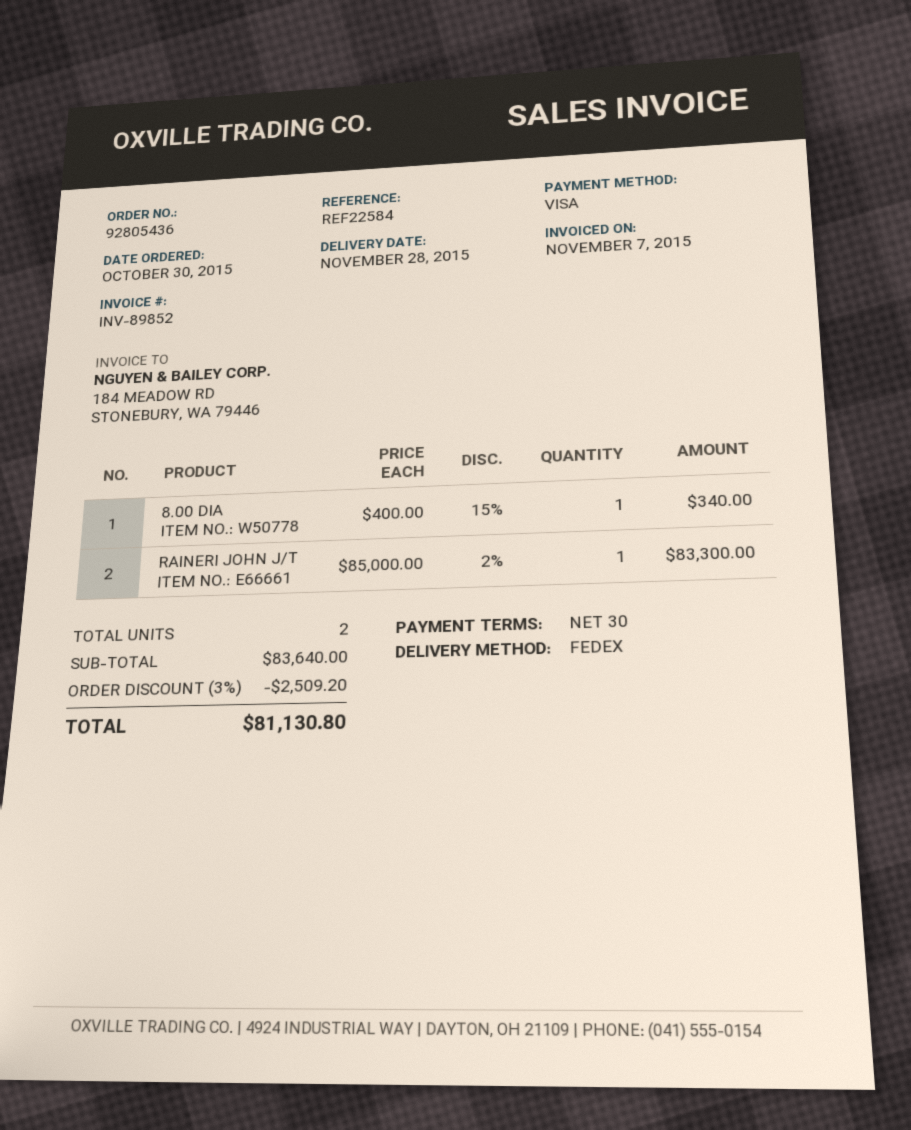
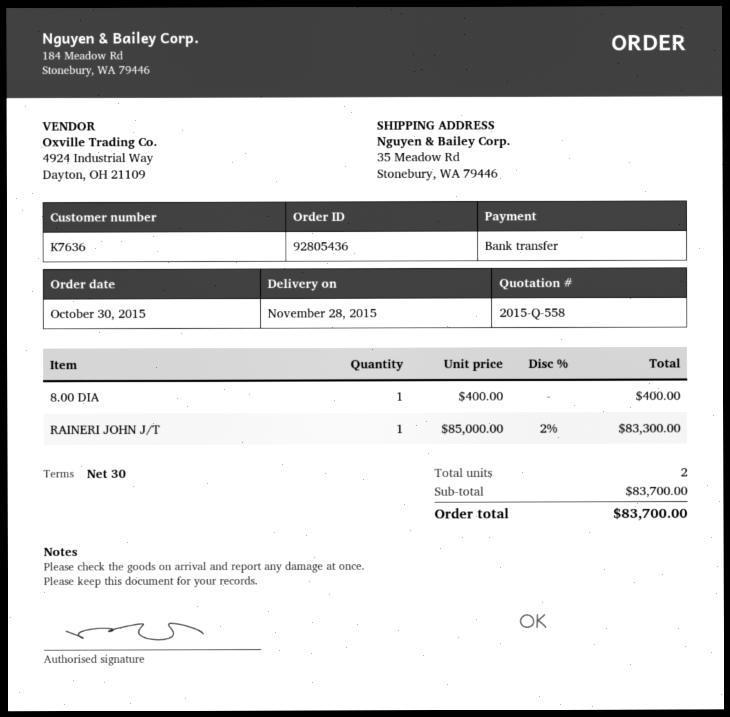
payment method: Visa -> bank transfer
8.00 DIA: 1 x 400.00 - 15% = 340.00 -> 1 x 400.00 = 400.00
subtotal: 83640.00 -> 83700.00
discount: 3% = 2509.20 -> none
total: 81130.80 -> 83700.00

